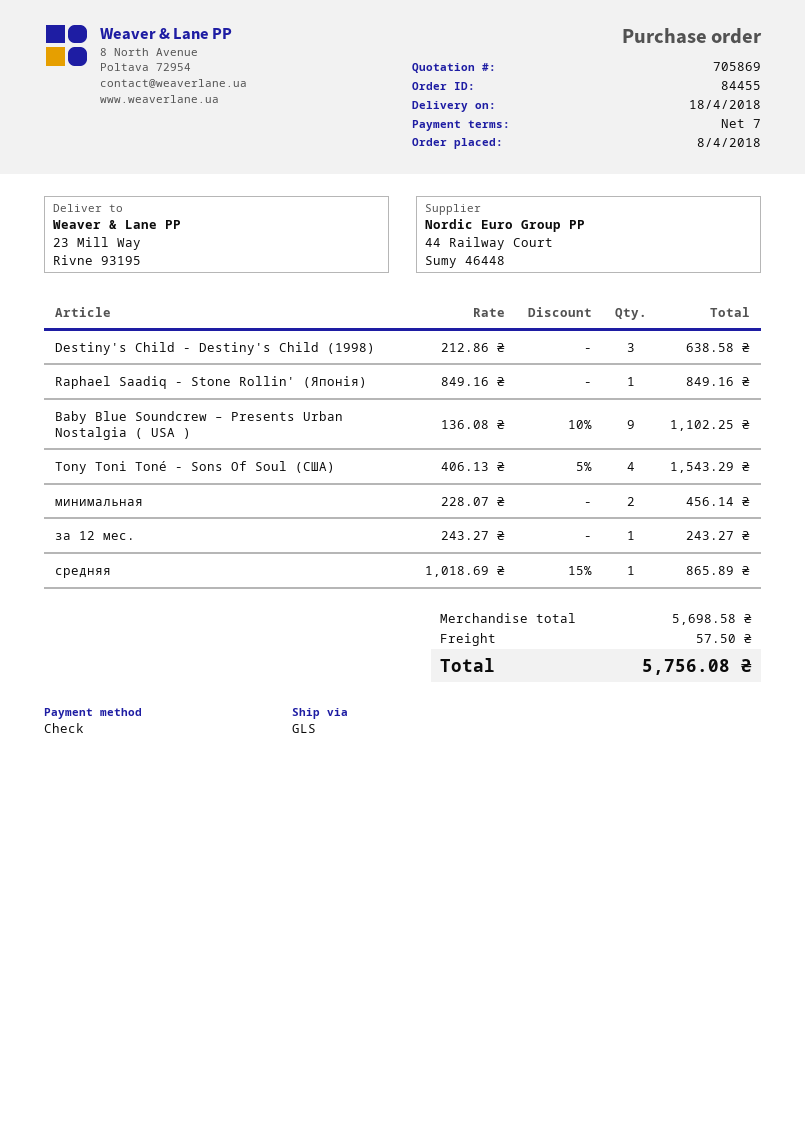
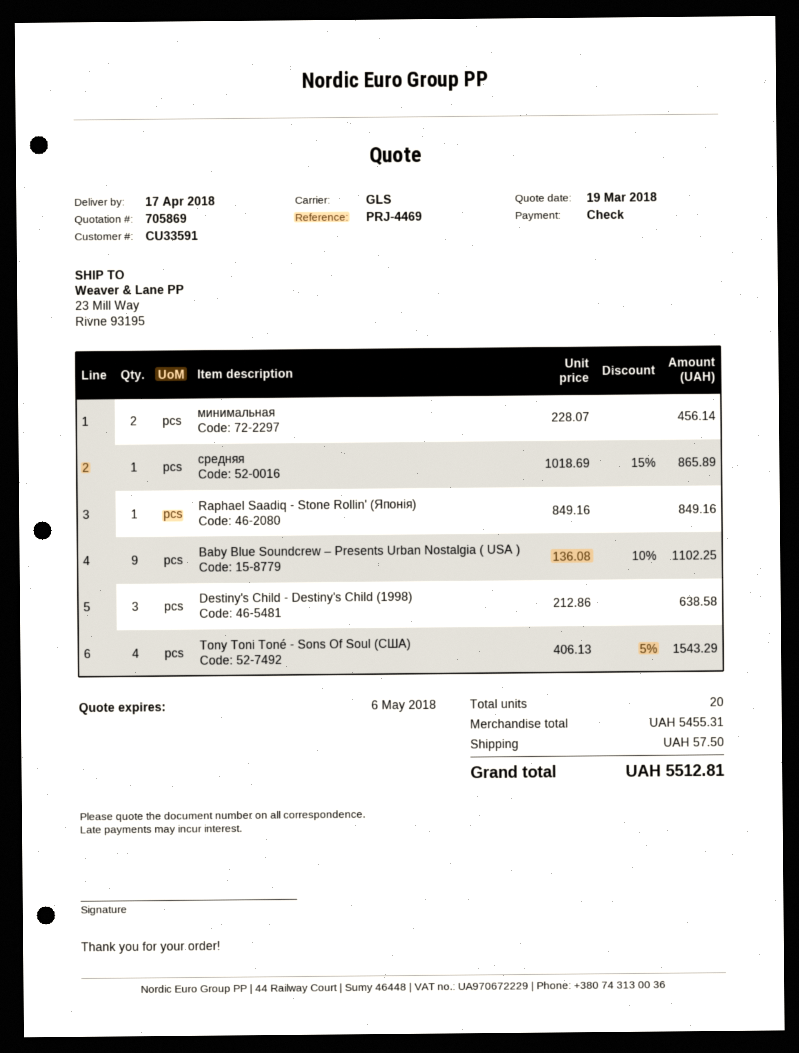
delivery date: 2018-04-18 -> 2018-04-17
за 12 мес.: 1 x 243.27 = 243.27 -> none
subtotal: 5698.58 -> 5455.31
total: 5756.08 -> 5512.81

